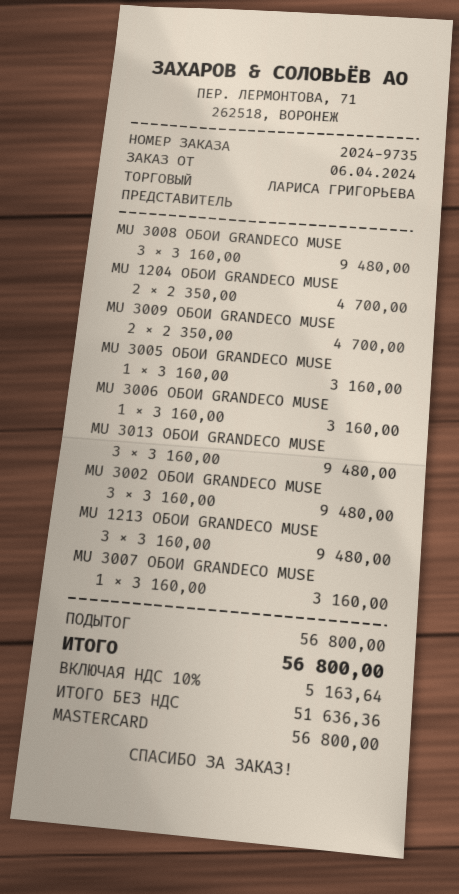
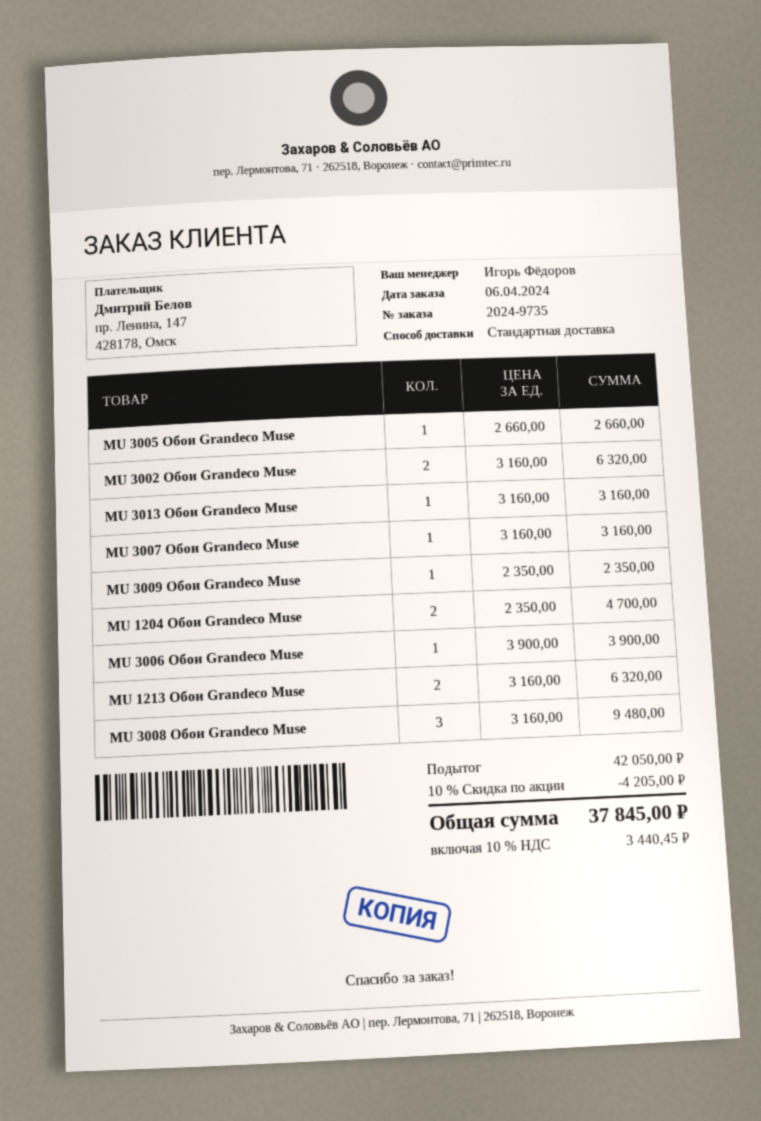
sales rep: ЛАРИСА ГРИГОРЬЕВА -> Игорь Фёдоров
MU 3009 ОБОИ GRANDECO MUSE: 2 x 2350.00 = 4700.00 -> 1 x 2350.00 = 2350.00
MU 3005 ОБОИ GRANDECO MUSE: 1 x 3160.00 = 3160.00 -> 1 x 2660.00 = 2660.00
MU 3006 ОБОИ GRANDECO MUSE: 1 x 3160.00 = 3160.00 -> 1 x 3900.00 = 3900.00
MU 3013 ОБОИ GRANDECO MUSE: 3 x 3160.00 = 9480.00 -> 1 x 3160.00 = 3160.00
MU 3002 ОБОИ GRANDECO MUSE: 3 x 3160.00 = 9480.00 -> 2 x 3160.00 = 6320.00
MU 1213 ОБОИ GRANDECO MUSE: 3 x 3160.00 = 9480.00 -> 2 x 3160.00 = 6320.00
subtotal: 56800.00 -> 42050.00
discount: none -> 10% = 4205.00
tax: 10% = 5163.64 -> 10% = 3440.45
total: 56800.00 -> 37845.00

